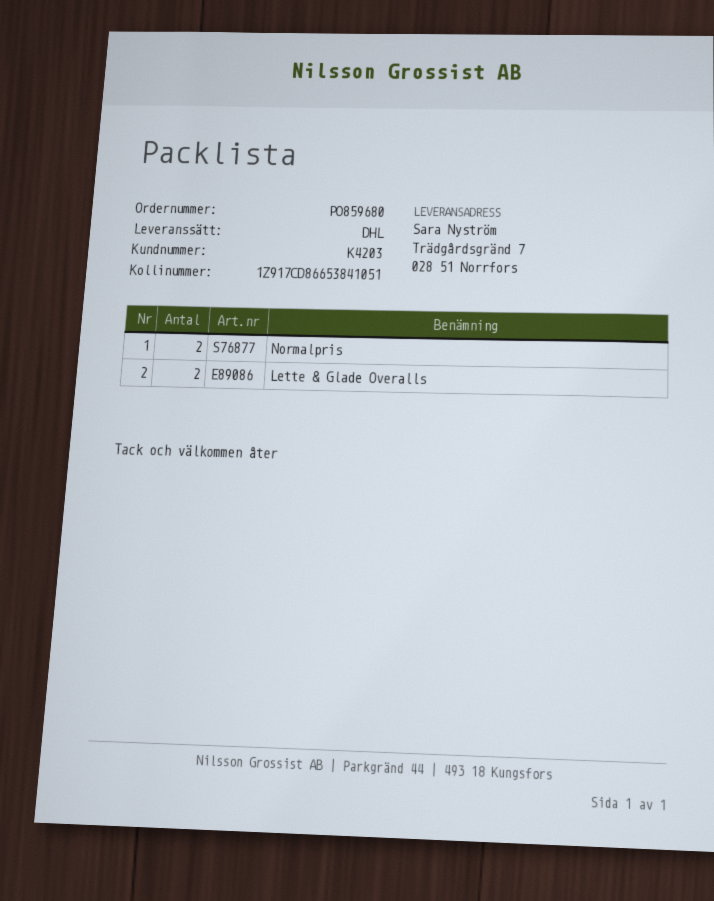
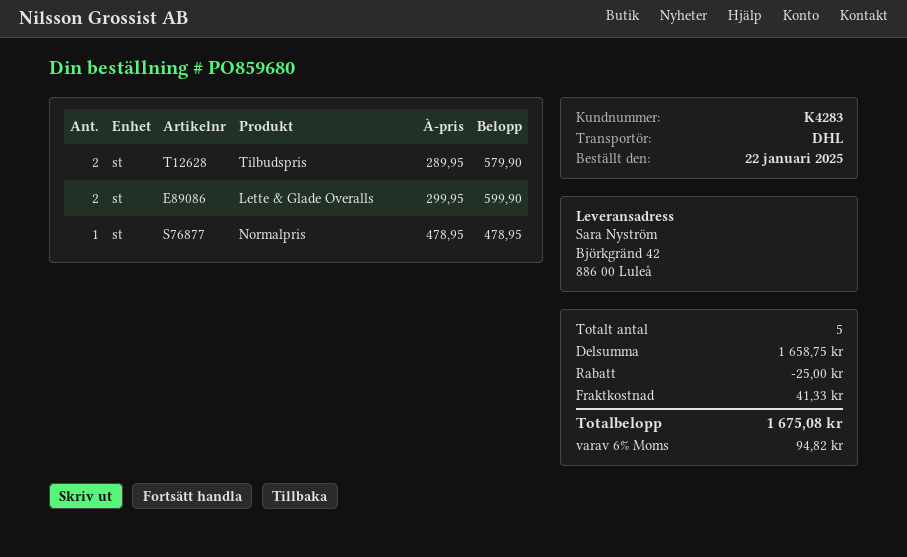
customer number: K4203 -> K4283
ship to: Trädgårdsgränd 7, 028 51 Norrfors -> Björkgränd 42, 886 00 Luleå
Normalpris: 2 -> 1
Tilbudspris: none -> 2

